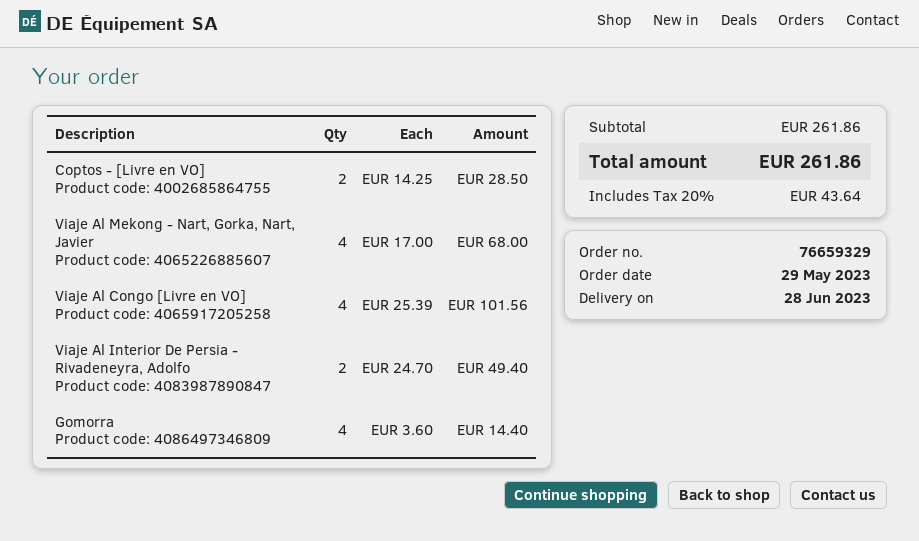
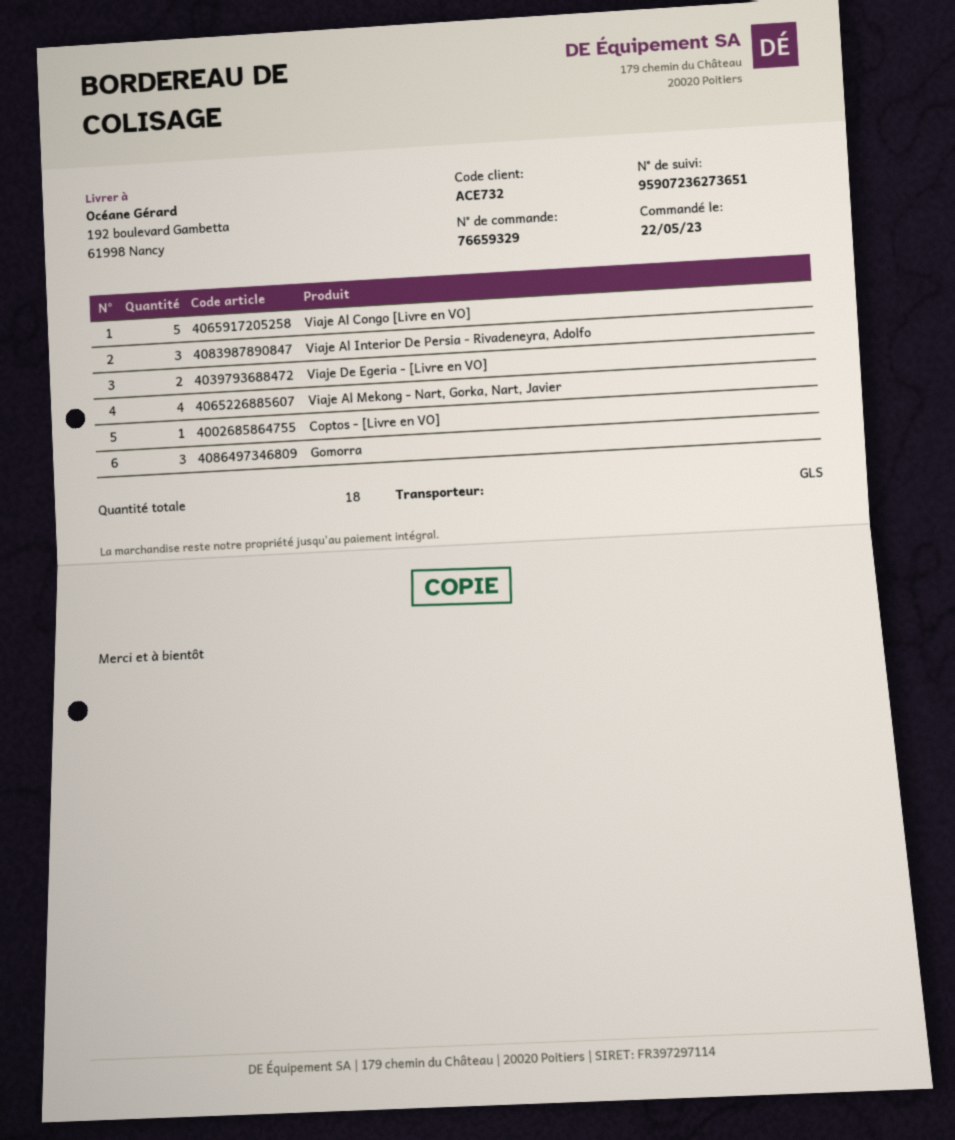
order date: 2023-05-29 -> 2023-05-22
Coptos - [Livre en VO]: 2 -> 1
Viaje Al Congo [Livre en VO]: 4 -> 5
Viaje Al Interior De Persia - Rivadeneyra, Adolfo: 2 -> 3
Gomorra: 4 -> 3
Viaje De Egeria - [Livre en VO]: none -> 2

